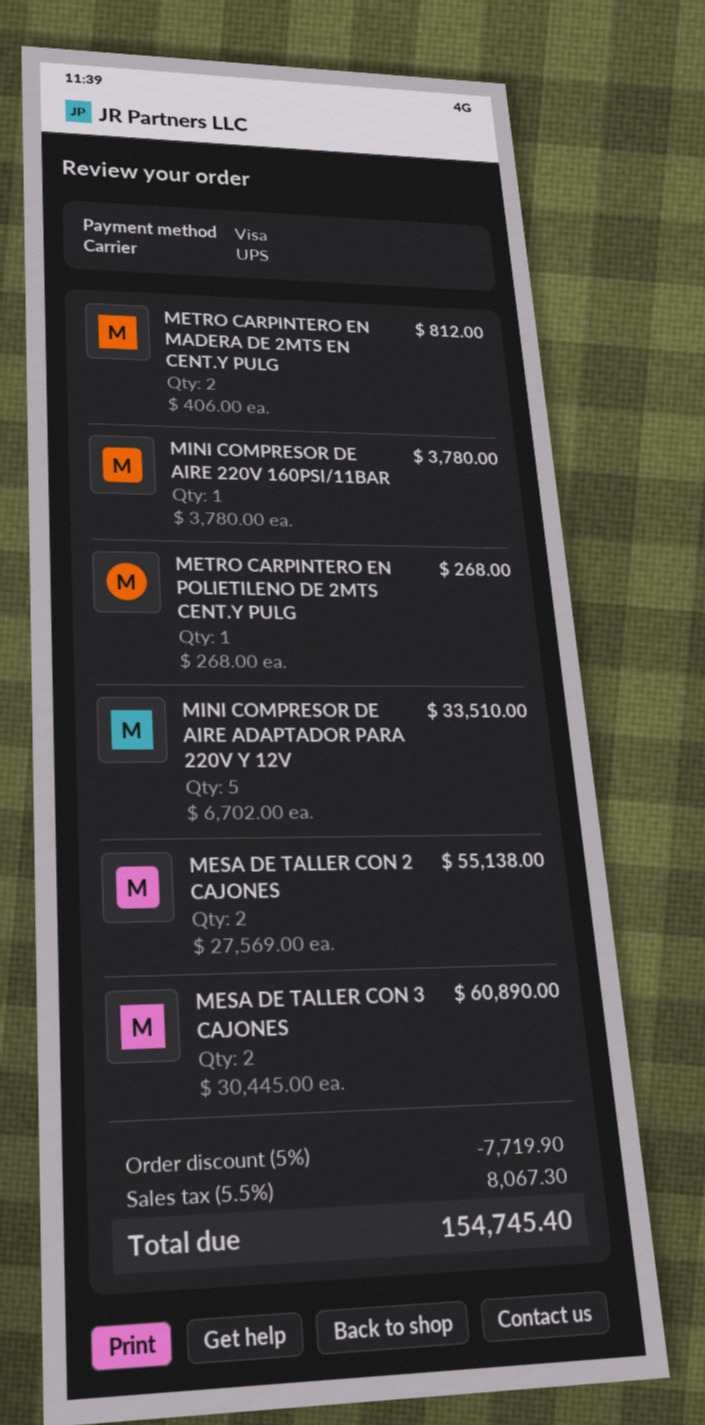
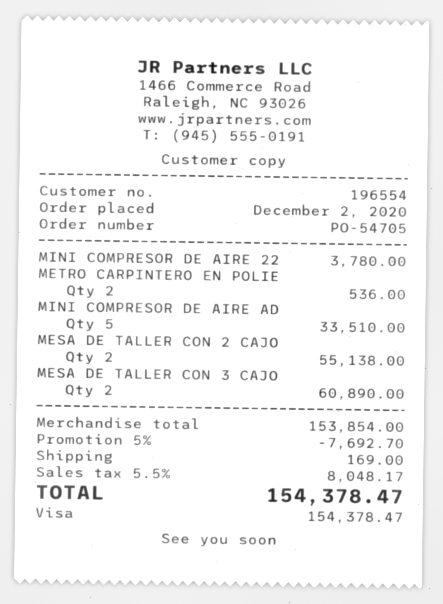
METRO CARPINTERO EN MADERA DE 2MTS EN CENT.Y PULG: 2 for 812.00 -> none
METRO CARPINTERO EN POLIETILENO DE 2MTS CENT.Y PULG: 1 for 268.00 -> 2 for 536.00
discount: 5% = 7719.90 -> 5% = 7692.70
shipping: none -> 169.00
tax: 5.5% = 8067.30 -> 5.5% = 8048.17
total: 154745.40 -> 154378.47

